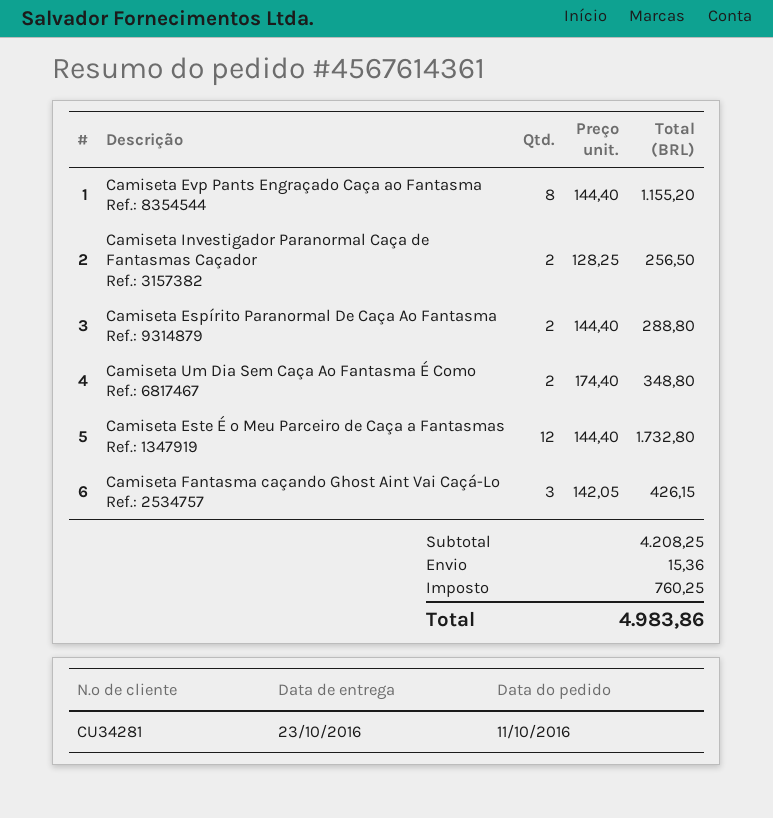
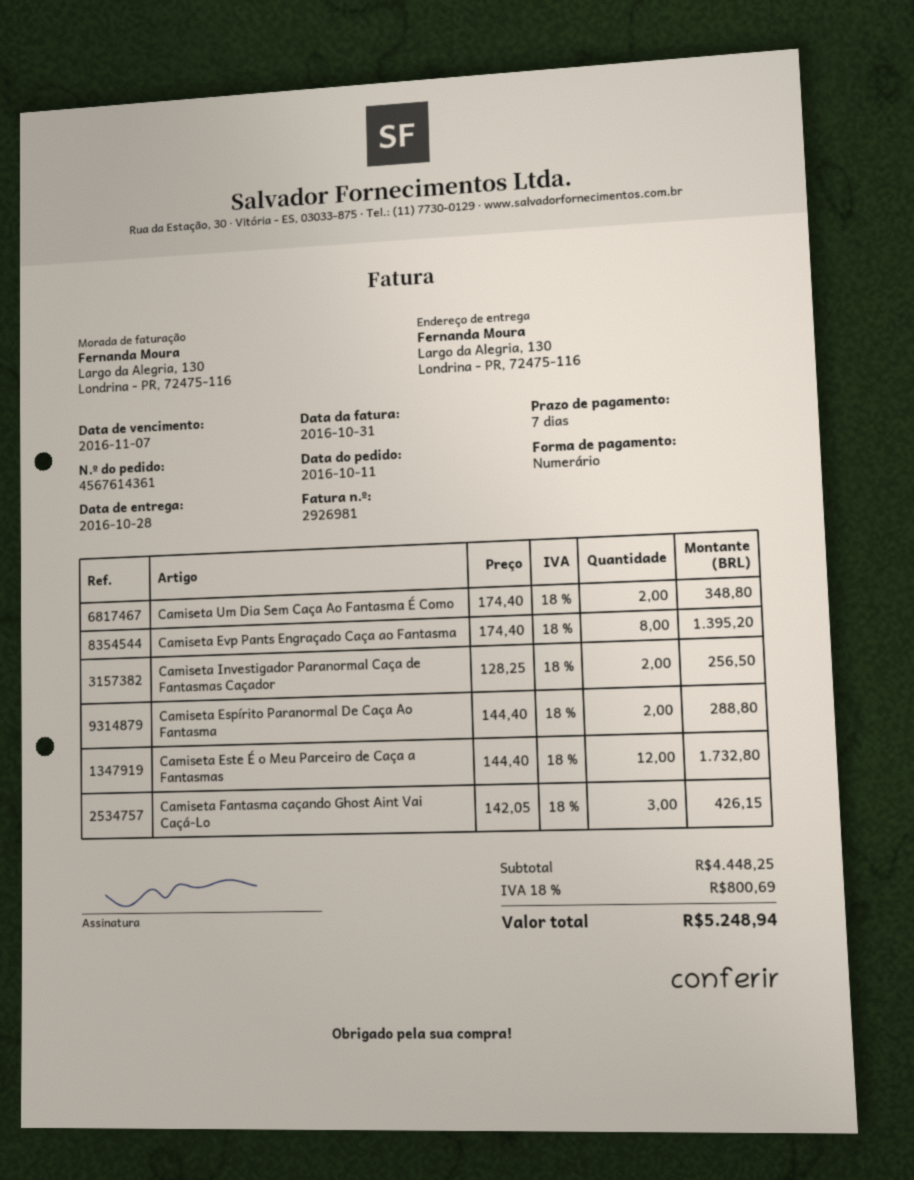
delivery date: 2016-10-23 -> 2016-10-28
Camiseta Evp Pants Engraçado Caça ao Fantasma: 8 x 144.40 = 1155.20 -> 8 x 174.40 = 1395.20
subtotal: 4208.25 -> 4448.25
shipping: 15.36 -> none
tax: 760.25 -> 800.69
total: 4983.86 -> 5248.94

